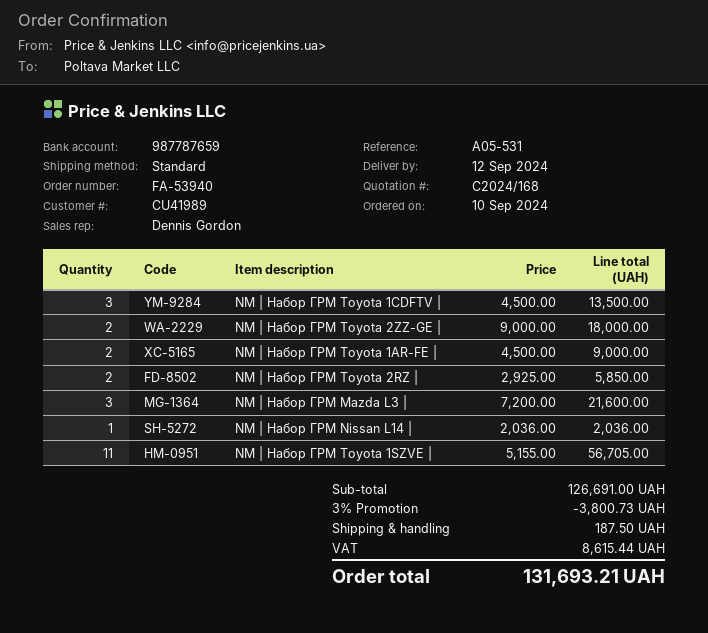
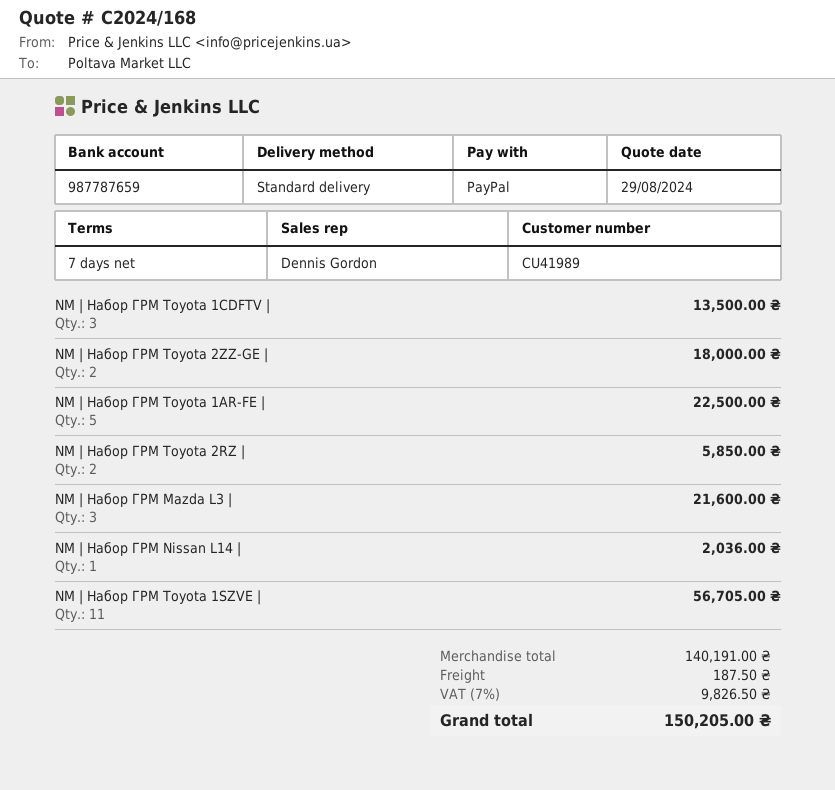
NM | Набор ГРМ Toyota 1AR-FE |: 2 for 9000.00 -> 5 for 22500.00
subtotal: 126691.00 -> 140191.00
discount: 3% = 3800.73 -> none
tax: 8615.44 -> 9826.50
total: 131693.21 -> 150205.00

